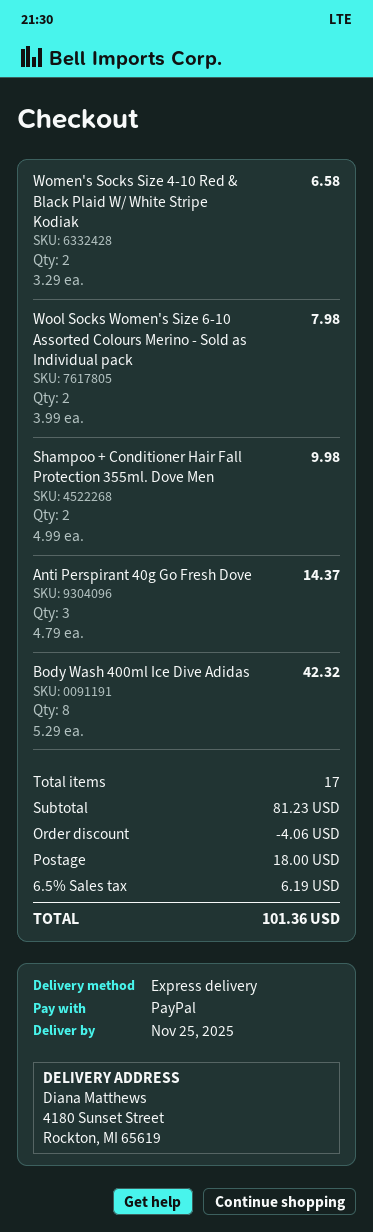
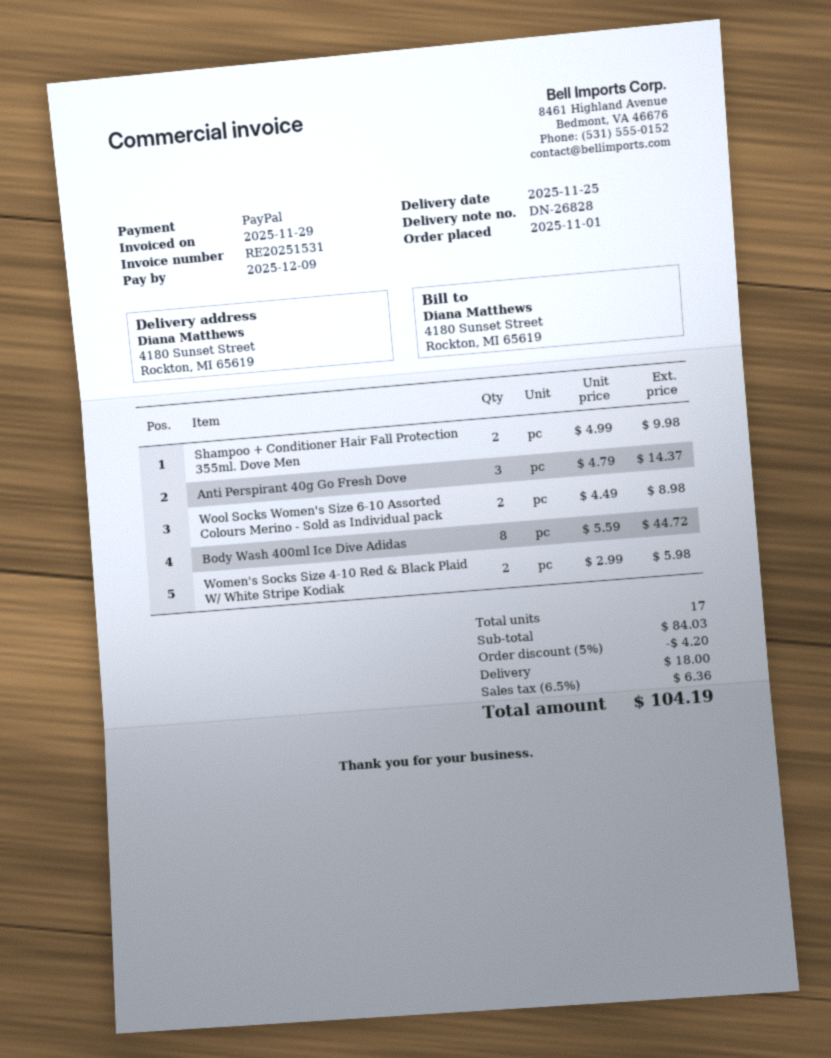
Women's Socks Size 4-10 Red & Black Plaid W/ White Stripe Kodiak: 2 x 3.29 = 6.58 -> 2 x 2.99 = 5.98
Wool Socks Women's Size 6-10 Assorted Colours Merino - Sold as Individual pack: 2 x 3.99 = 7.98 -> 2 x 4.49 = 8.98
Body Wash 400ml Ice Dive Adidas: 8 x 5.29 = 42.32 -> 8 x 5.59 = 44.72
subtotal: 81.23 -> 84.03
discount: 4.06 -> 4.20
tax: 6.5% = 6.19 -> 6.5% = 6.36
total: 101.36 -> 104.19

